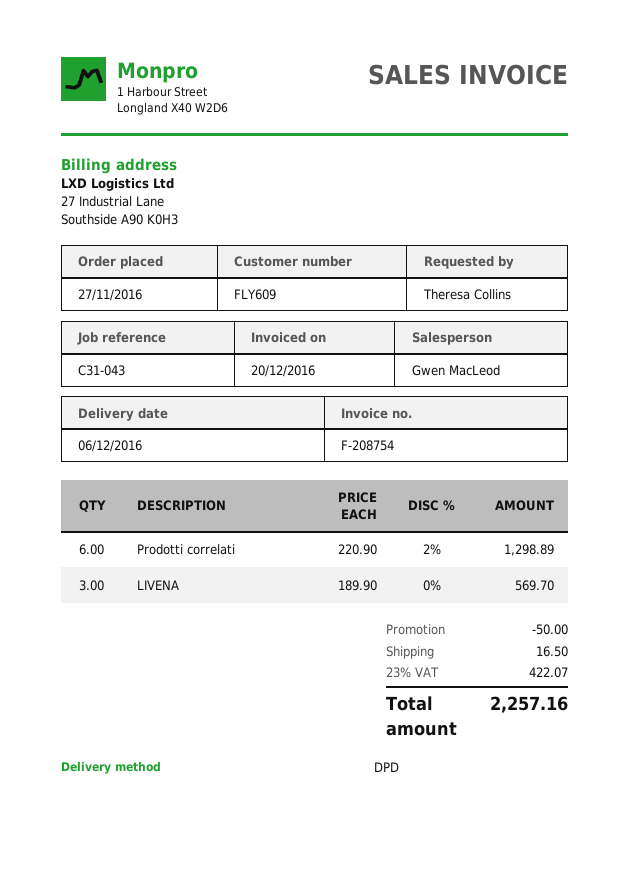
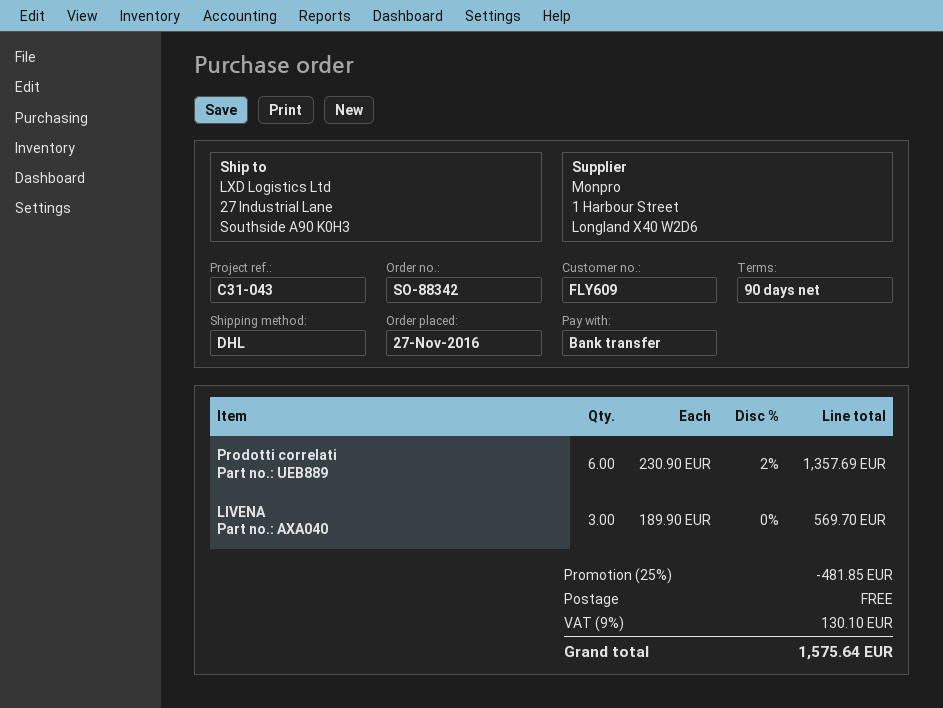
shipping method: DPD -> DHL
Prodotti correlati: 6 x 220.90 - 2% = 1298.89 -> 6 x 230.90 - 2% = 1357.69
discount: 50.00 -> 481.85
shipping: 16.50 -> 0.00
tax: 23% = 422.07 -> 9% = 130.10
total: 2257.16 -> 1575.64

